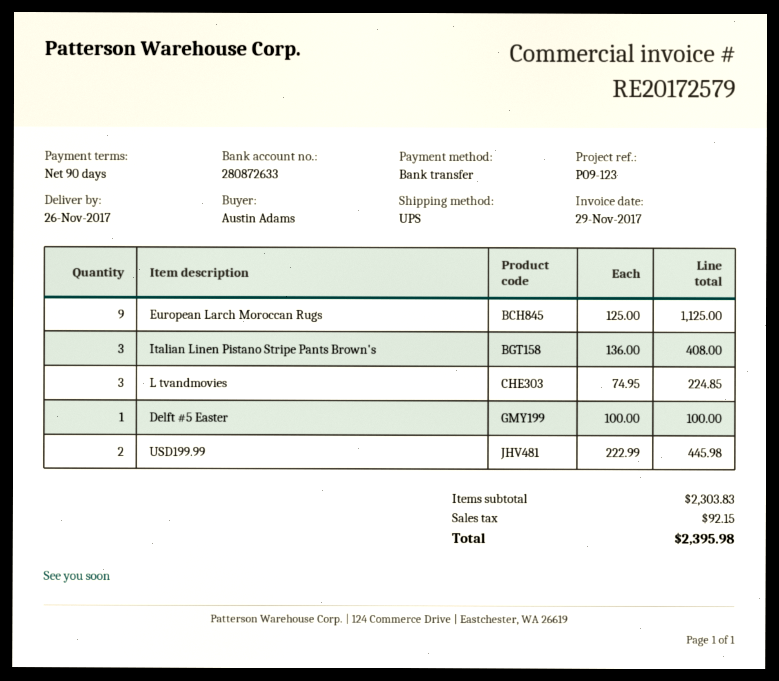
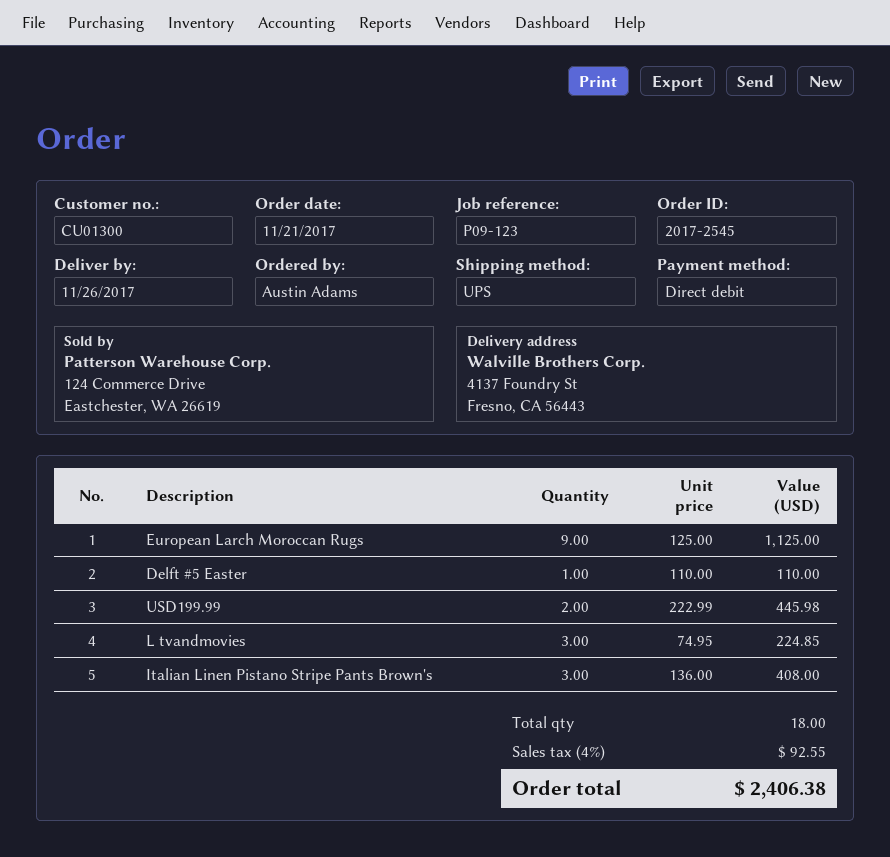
payment method: bank transfer -> direct debit
Delft #5 Easter: 1 x 100.00 = 100.00 -> 1 x 110.00 = 110.00
tax: 92.15 -> 92.55
total: 2395.98 -> 2406.38

